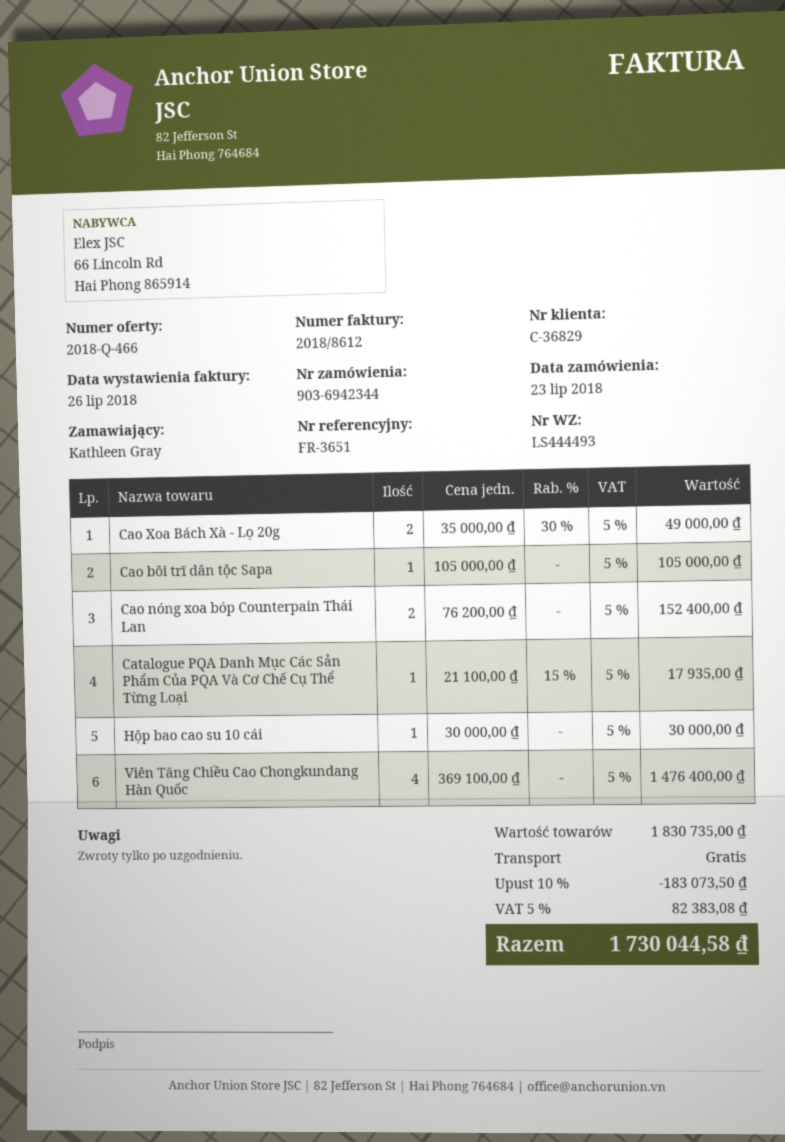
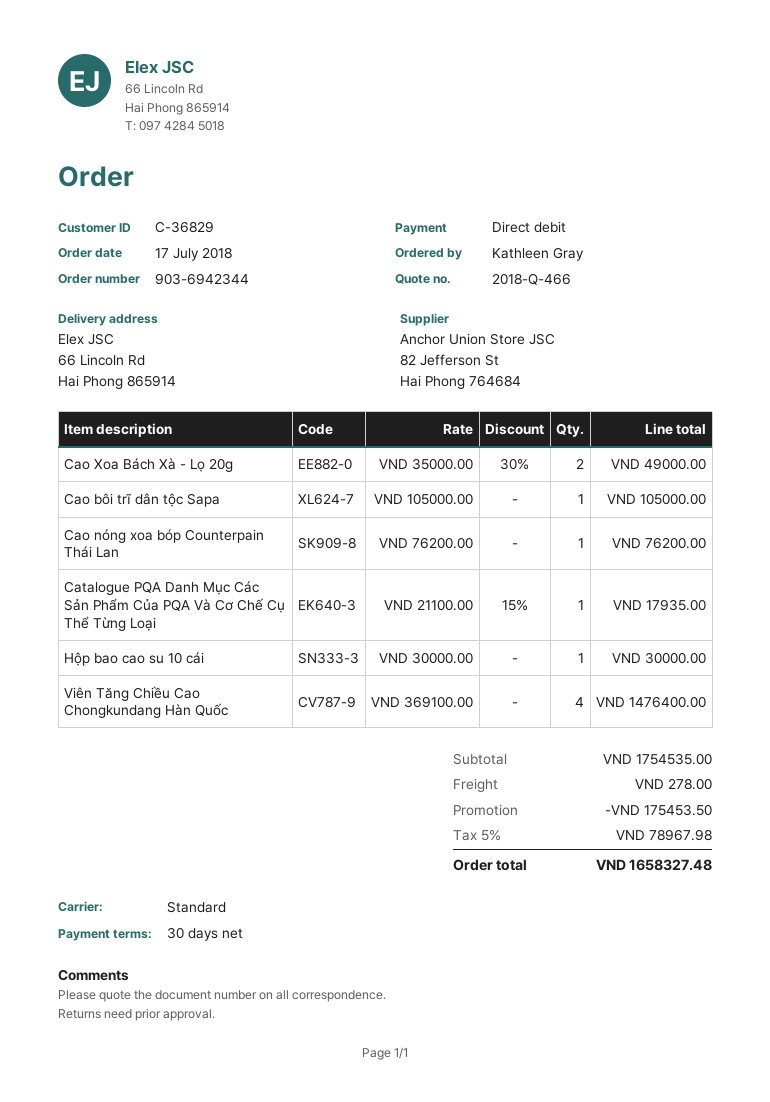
order date: 2018-07-23 -> 2018-07-17
Cao nóng xoa bóp Counterpain Thái Lan: 2 x 76200.00 = 152400.00 -> 1 x 76200.00 = 76200.00
subtotal: 1830735.00 -> 1754535.00
discount: 183073.50 -> 175453.50
shipping: 0.00 -> 278.00
tax: 5% = 82383.08 -> 5% = 78967.98
total: 1730044.58 -> 1658327.48

